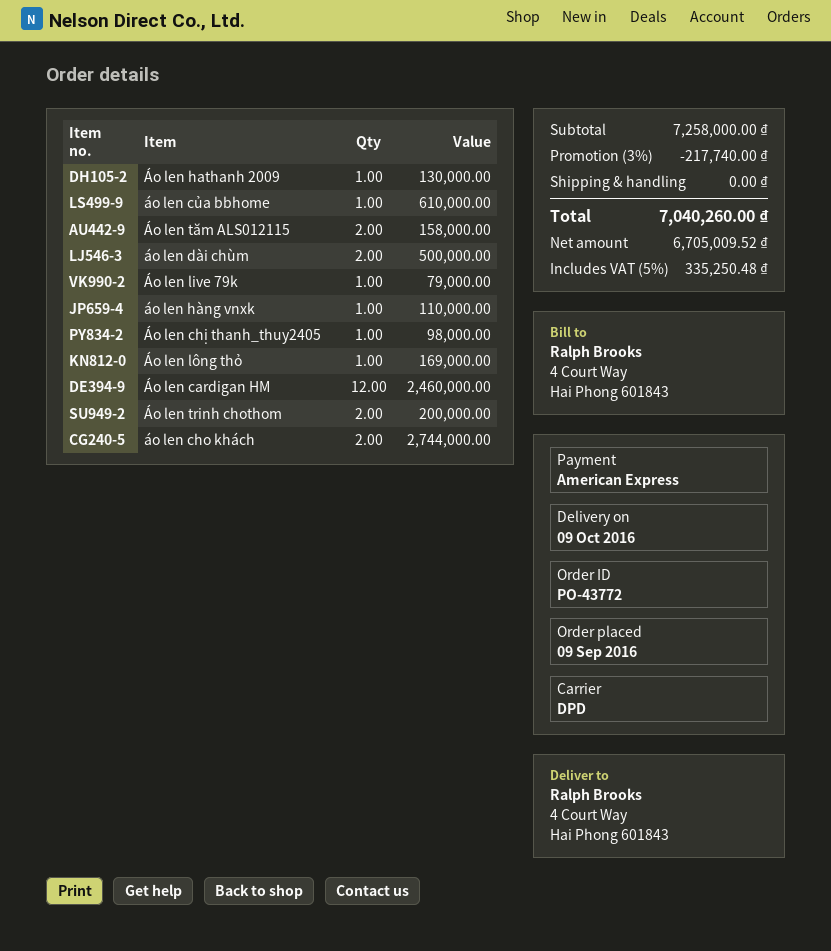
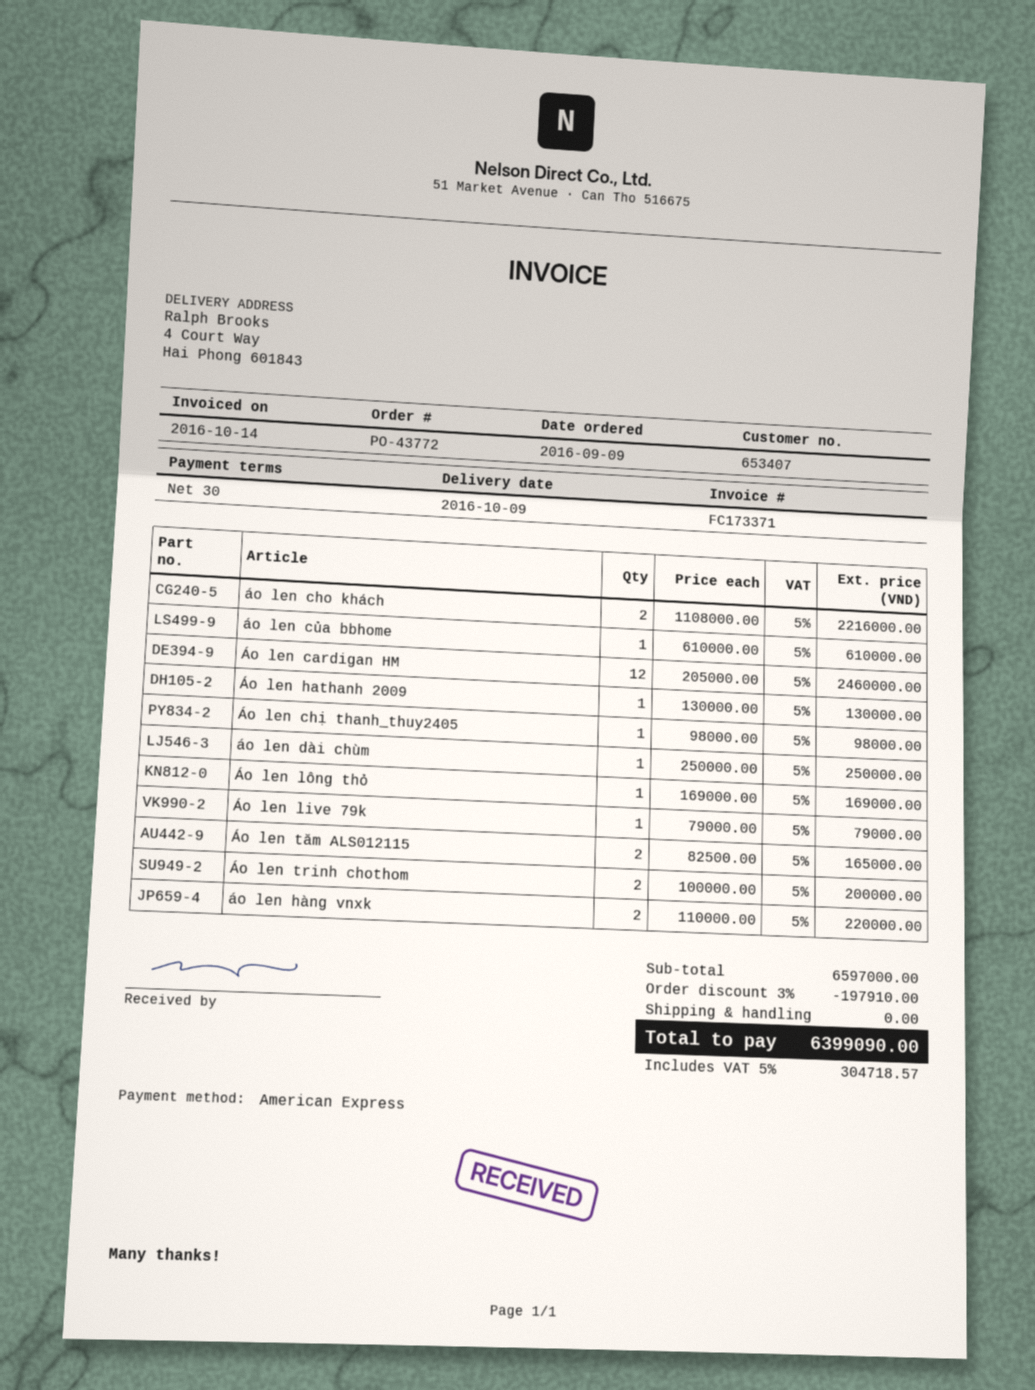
Áo len tăm ALS012115: 2 for 158000.00 -> 2 for 165000.00
áo len dài chùm: 2 for 500000.00 -> 1 for 250000.00
áo len hàng vnxk: 1 for 110000.00 -> 2 for 220000.00
áo len cho khách: 2 for 2744000.00 -> 2 for 2216000.00
subtotal: 7258000.00 -> 6597000.00
discount: 3% = 217740.00 -> 3% = 197910.00
tax: 5% = 335250.48 -> 5% = 304718.57
total: 7040260.00 -> 6399090.00

